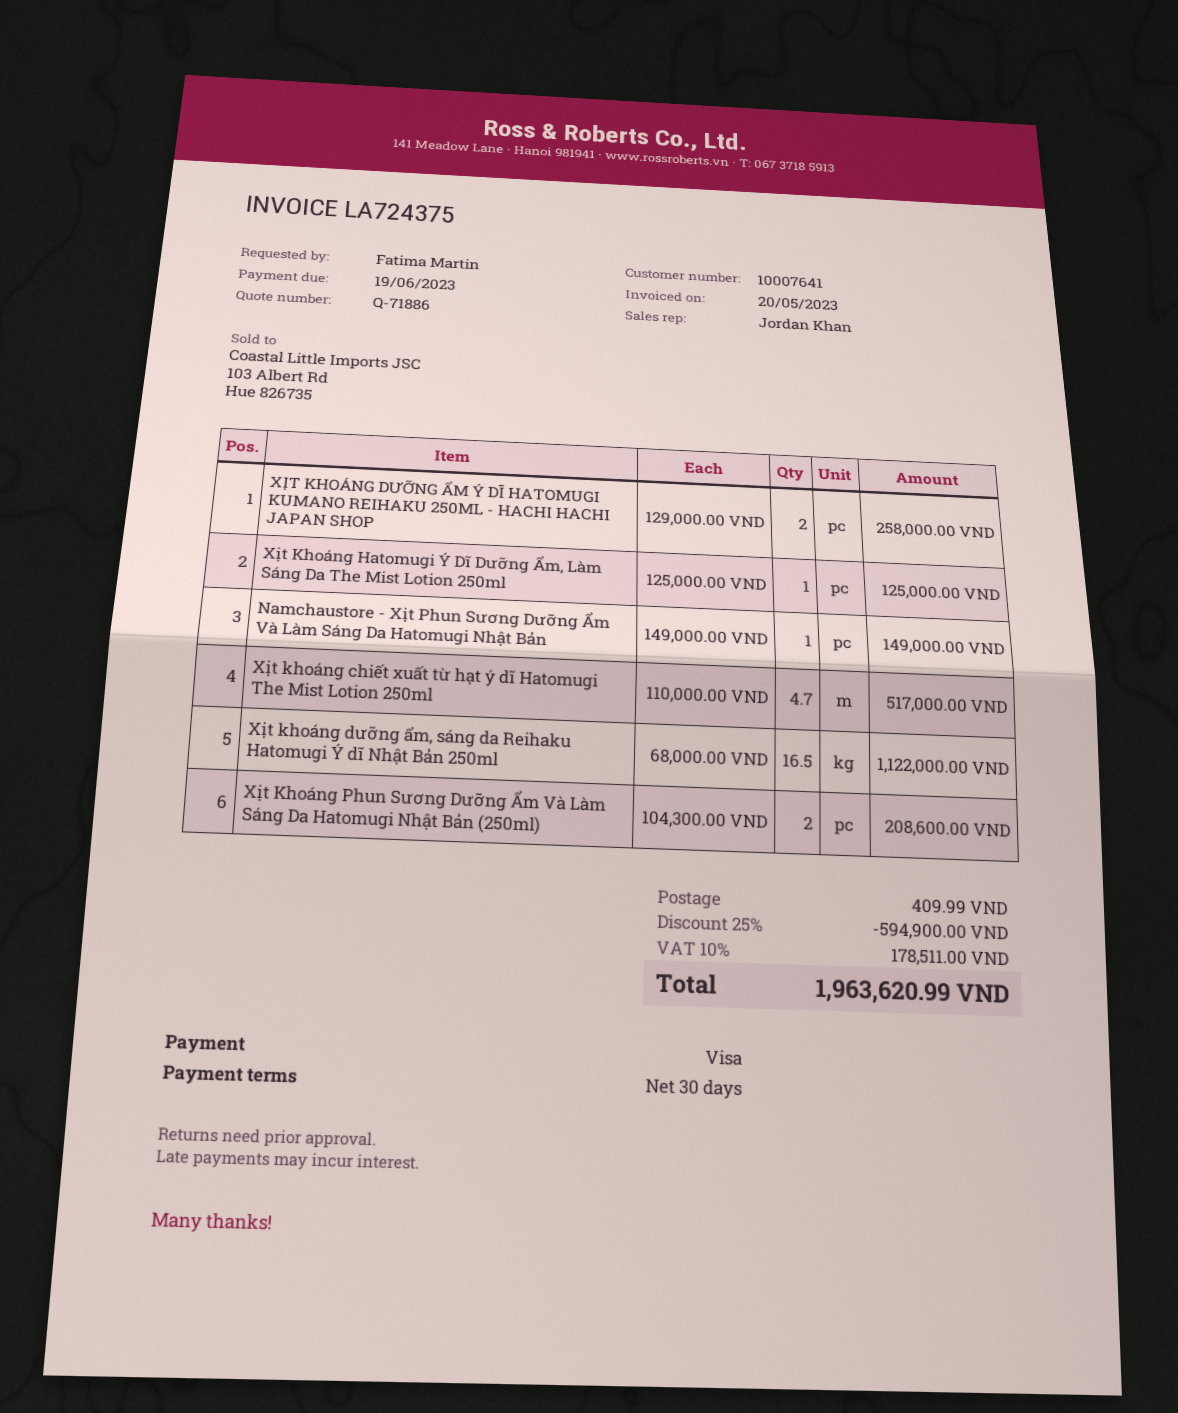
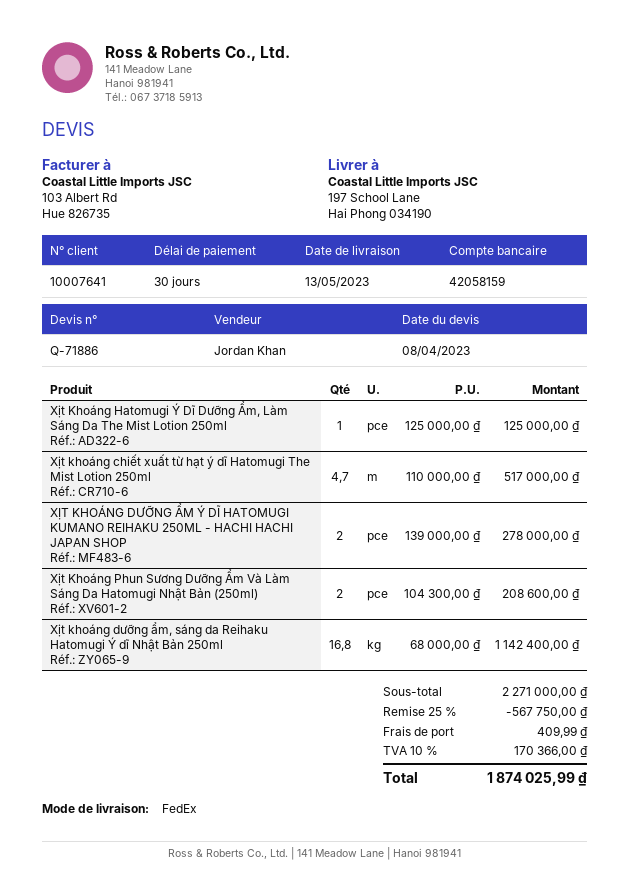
XỊT KHOÁNG DƯỠNG ẨM Ý DĨ HATOMUGI KUMANO REIHAKU 250ML - HACHI HACHI JAPAN SHOP: 2 x 129000.00 = 258000.00 -> 2 x 139000.00 = 278000.00
Namchaustore - Xịt Phun Sương Dưỡng Ẩm Và Làm Sáng Da Hatomugi Nhật Bản: 1 x 149000.00 = 149000.00 -> none
Xịt khoáng dưỡng ẩm, sáng da Reihaku Hatomugi Ý dĩ Nhật Bản 250ml: 16.5 x 68000.00 = 1122000.00 -> 16.8 x 68000.00 = 1142400.00
discount: 25% = 594900.00 -> 25% = 567750.00
tax: 10% = 178511.00 -> 10% = 170366.00
total: 1963620.99 -> 1874025.99

